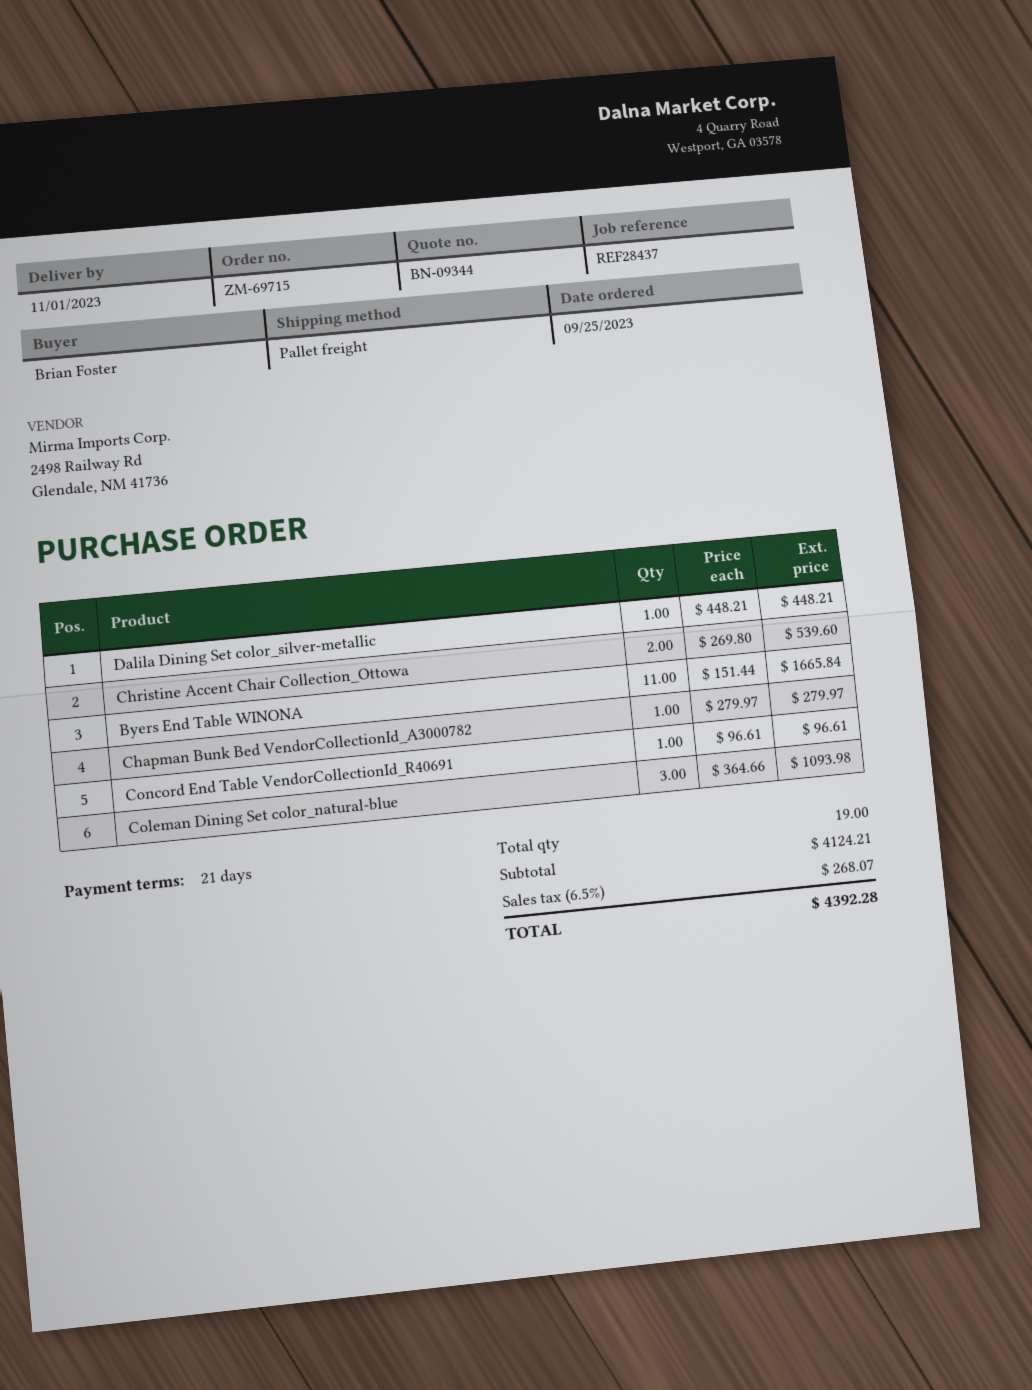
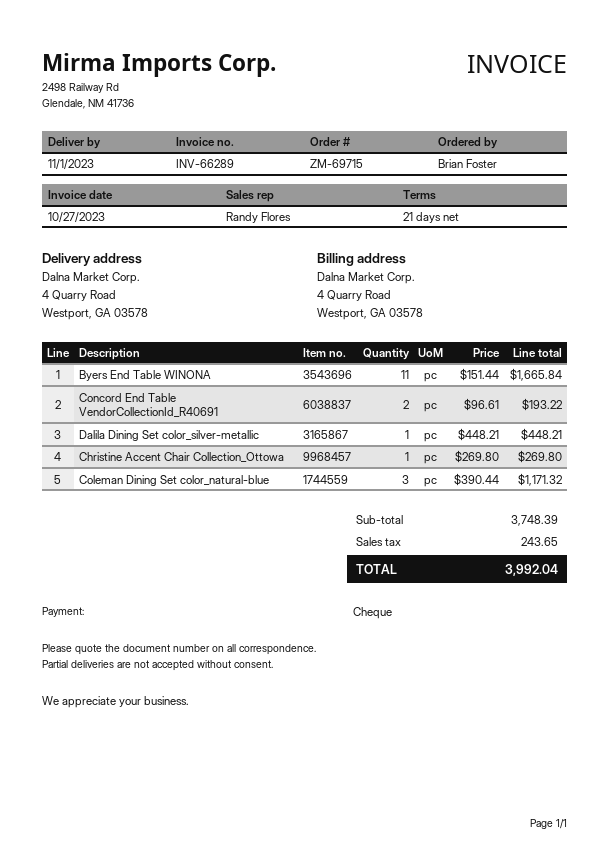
Christine Accent Chair Collection_Ottowa: 2 x 269.80 = 539.60 -> 1 x 269.80 = 269.80
Chapman Bunk Bed VendorCollectionId_A3000782: 1 x 279.97 = 279.97 -> none
Concord End Table VendorCollectionId_R40691: 1 x 96.61 = 96.61 -> 2 x 96.61 = 193.22
Coleman Dining Set color_natural-blue: 3 x 364.66 = 1093.98 -> 3 x 390.44 = 1171.32
subtotal: 4124.21 -> 3748.39
tax: 268.07 -> 243.65
total: 4392.28 -> 3992.04

